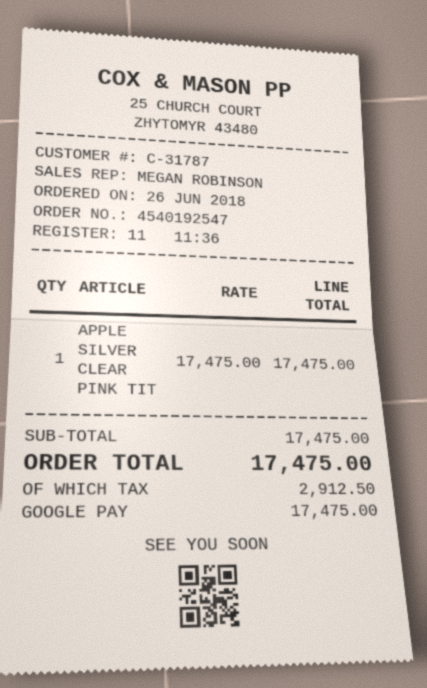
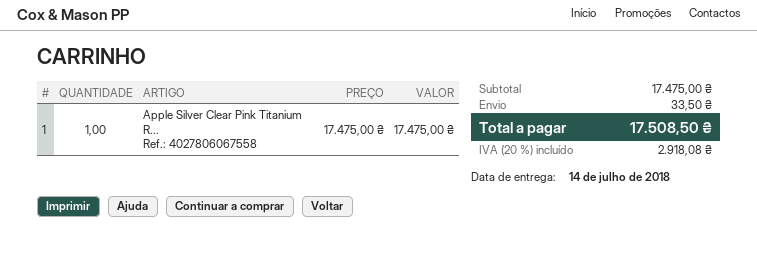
shipping: none -> 33.50
tax: 2912.50 -> 2918.08
total: 17475.00 -> 17508.50

